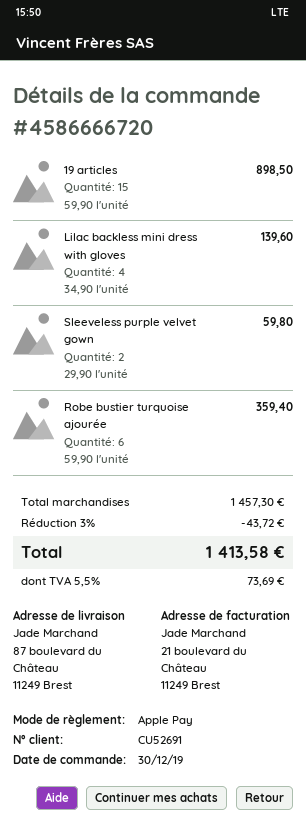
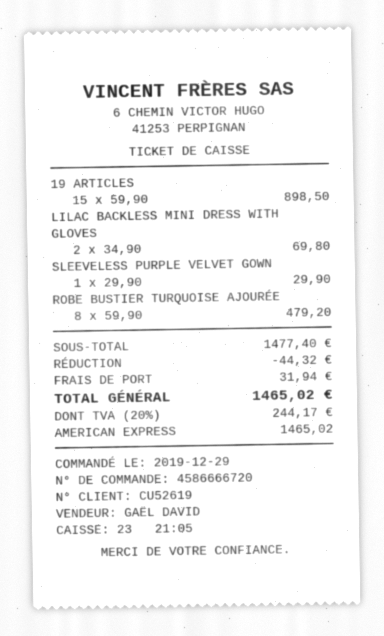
order date: 2019-12-30 -> 2019-12-29
customer number: CU52691 -> CU52619
payment method: Apple Pay -> American Express
Lilac backless mini dress with gloves: 4 x 34.90 = 139.60 -> 2 x 34.90 = 69.80
Sleeveless purple velvet gown: 2 x 29.90 = 59.80 -> 1 x 29.90 = 29.90
Robe bustier turquoise ajourée: 6 x 59.90 = 359.40 -> 8 x 59.90 = 479.20
subtotal: 1457.30 -> 1477.40
discount: 43.72 -> 44.32
shipping: none -> 31.94
tax: 5.5% = 73.69 -> 20% = 244.17
total: 1413.58 -> 1465.02

